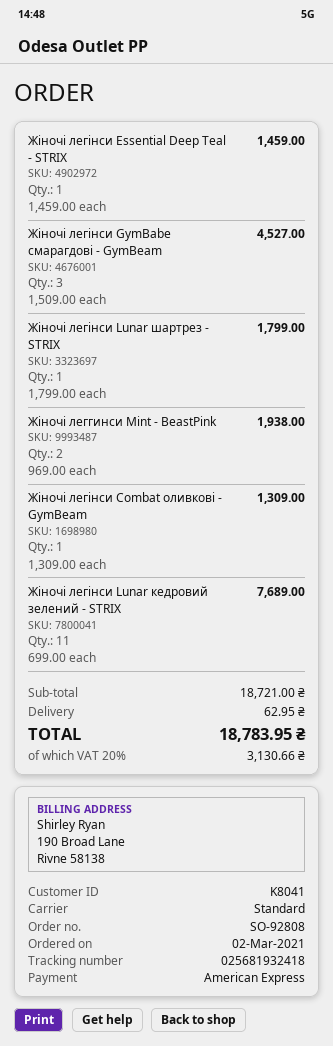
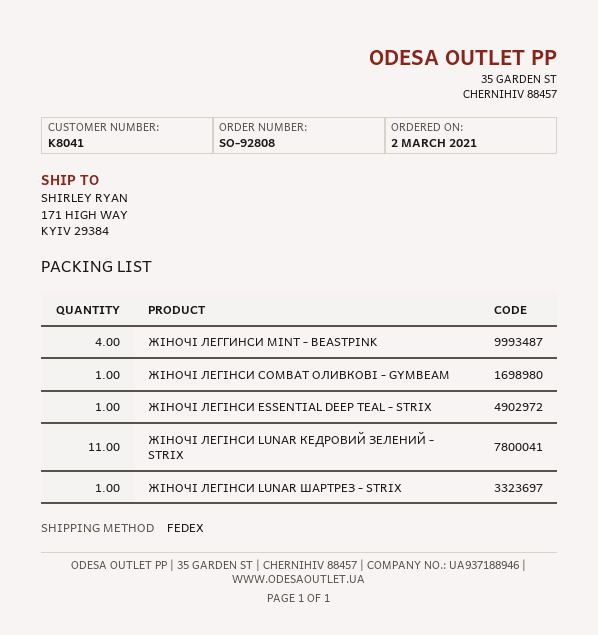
shipping method: standard -> FedEx
Жіночі легінси GymBabe смарагдові - GymBeam: 3 -> none
Жіночі леггинси Mint - BeastPink: 2 -> 4

